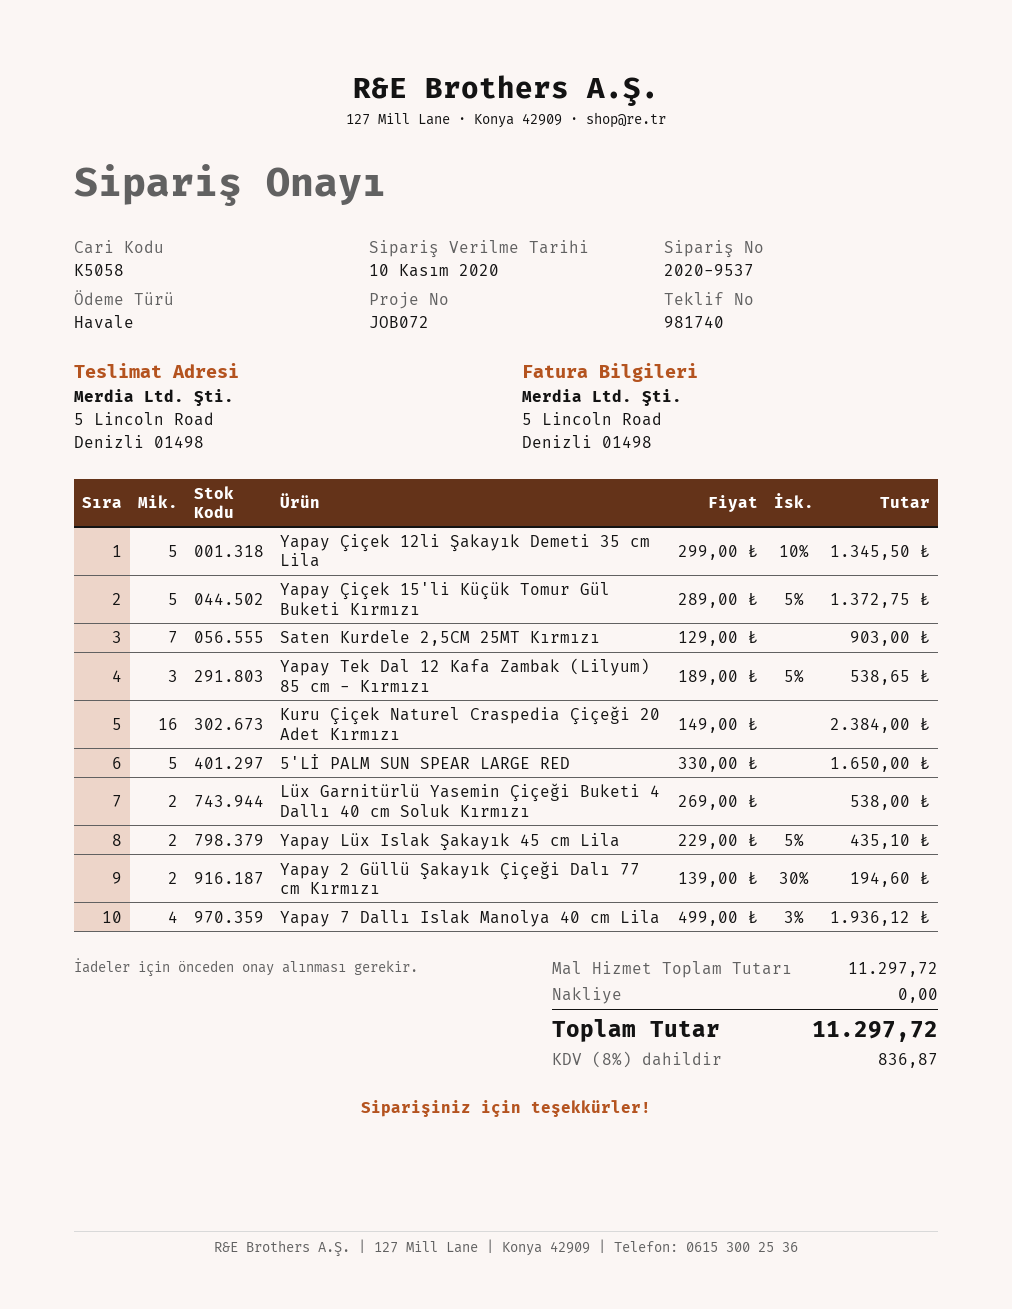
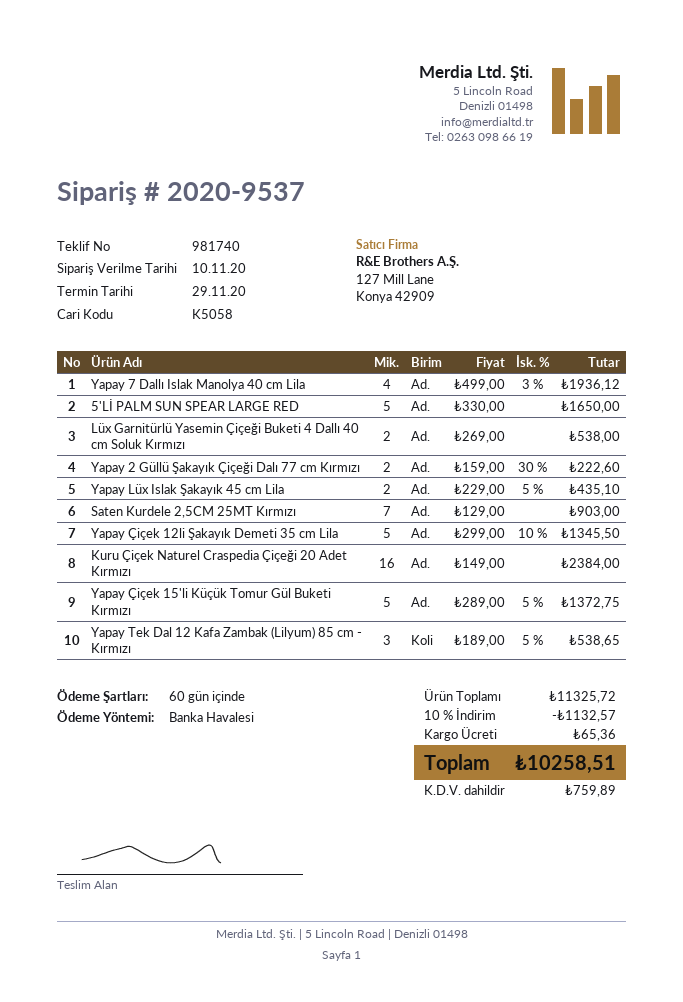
Yapay 2 Güllü Şakayık Çiçeği Dalı 77 cm Kırmızı: 2 x 139.00 - 30% = 194.60 -> 2 x 159.00 - 30% = 222.60
subtotal: 11297.72 -> 11325.72
discount: none -> 10% = 1132.57
shipping: 0.00 -> 65.36
tax: 836.87 -> 759.89
total: 11297.72 -> 10258.51

